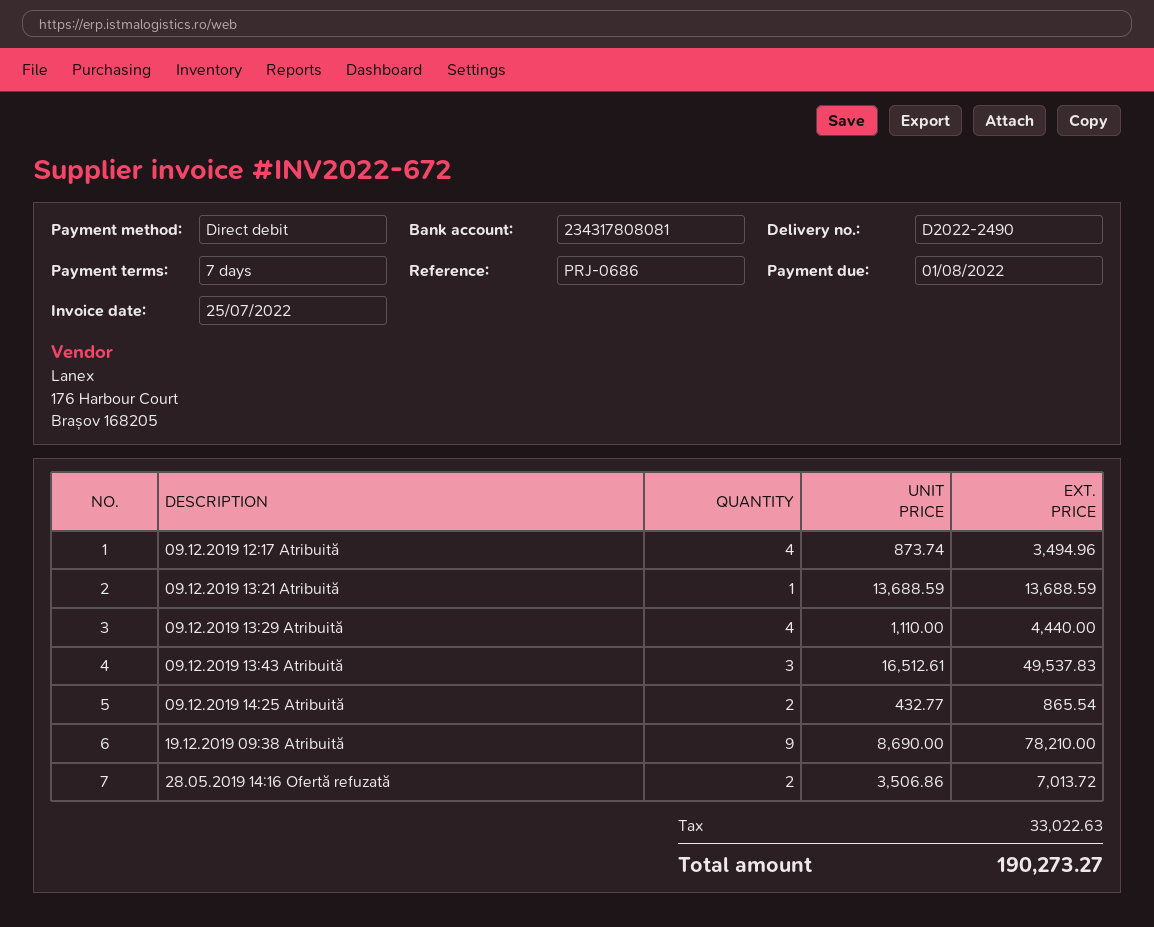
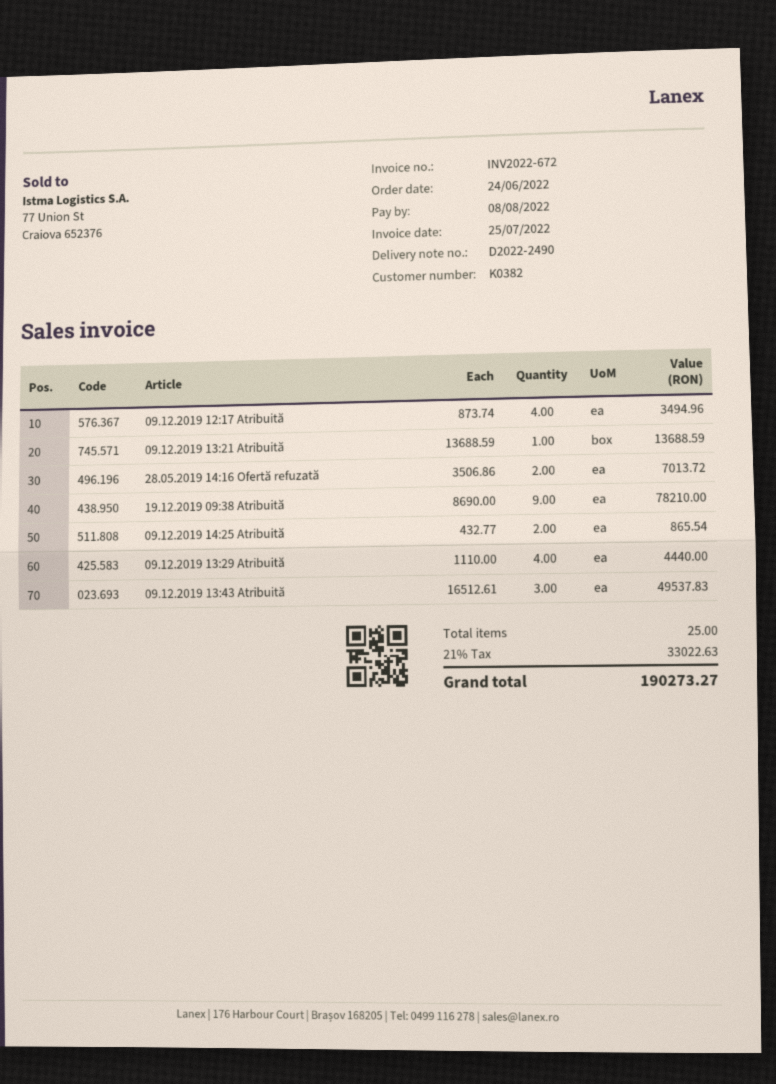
due date: 2022-08-01 -> 2022-08-08

